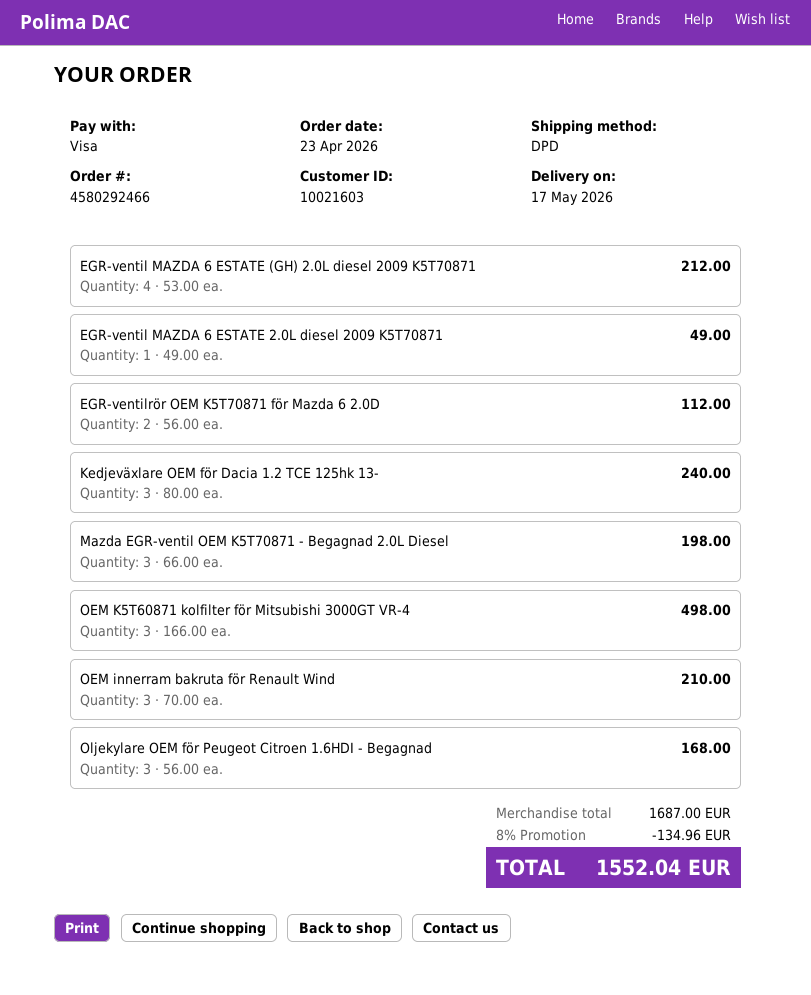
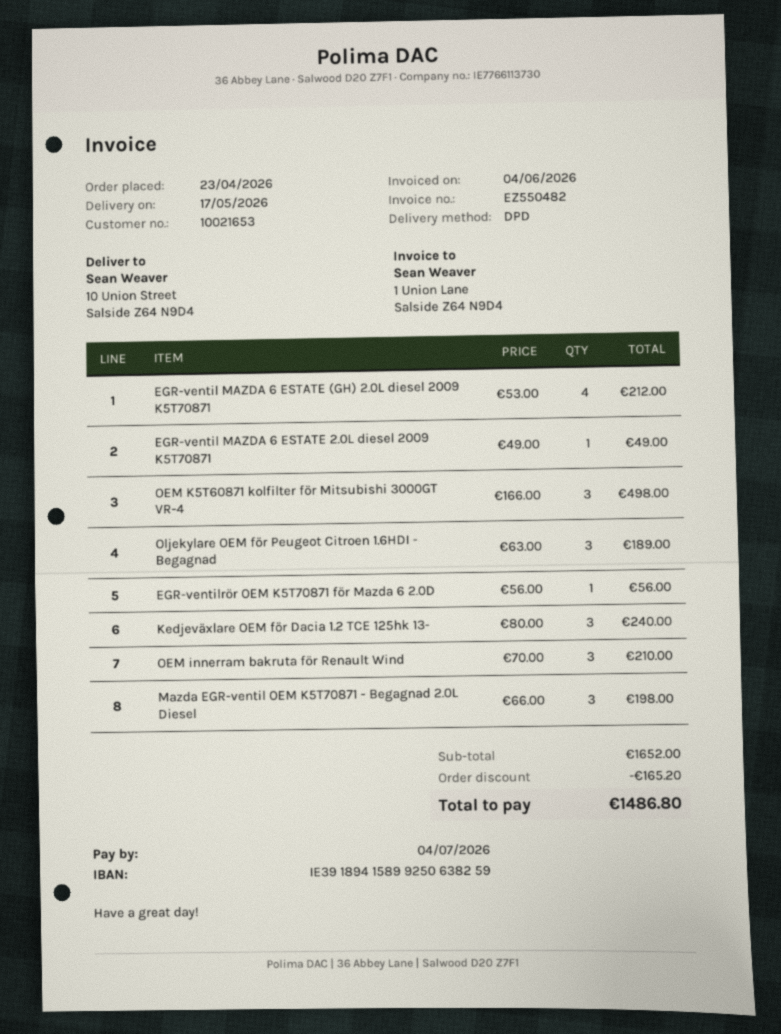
customer number: 10021603 -> 10021653
EGR-ventilrör OEM K5T70871 för Mazda 6 2.0D: 2 x 56.00 = 112.00 -> 1 x 56.00 = 56.00
Oljekylare OEM för Peugeot Citroen 1.6HDI - Begagnad: 3 x 56.00 = 168.00 -> 3 x 63.00 = 189.00
subtotal: 1687.00 -> 1652.00
discount: 134.96 -> 165.20
total: 1552.04 -> 1486.80

